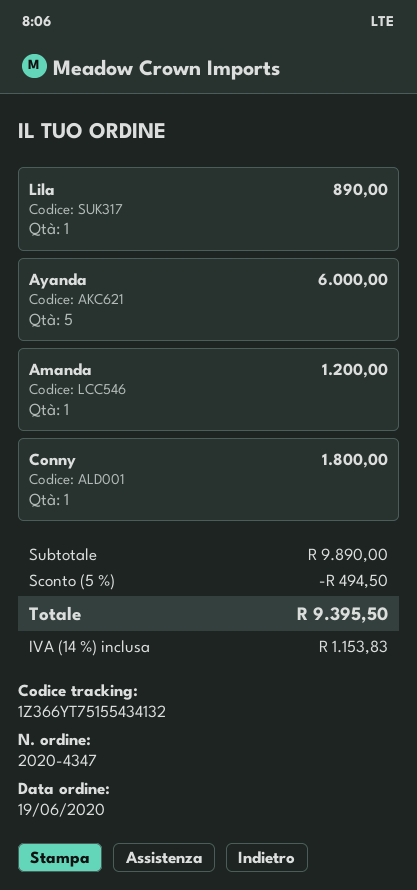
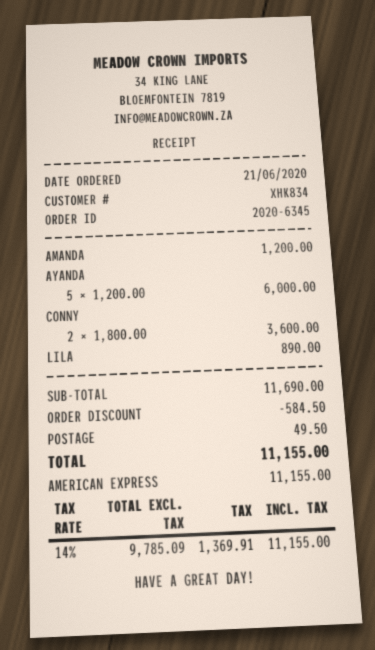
order number: 2020-4347 -> 2020-6345
order date: 2020-06-19 -> 2020-06-21
Conny: 1 for 1800.00 -> 2 for 3600.00
subtotal: 9890.00 -> 11690.00
discount: 494.50 -> 584.50
shipping: none -> 49.50
tax: 14% = 1153.83 -> 14% = 1369.91
total: 9395.50 -> 11155.00

